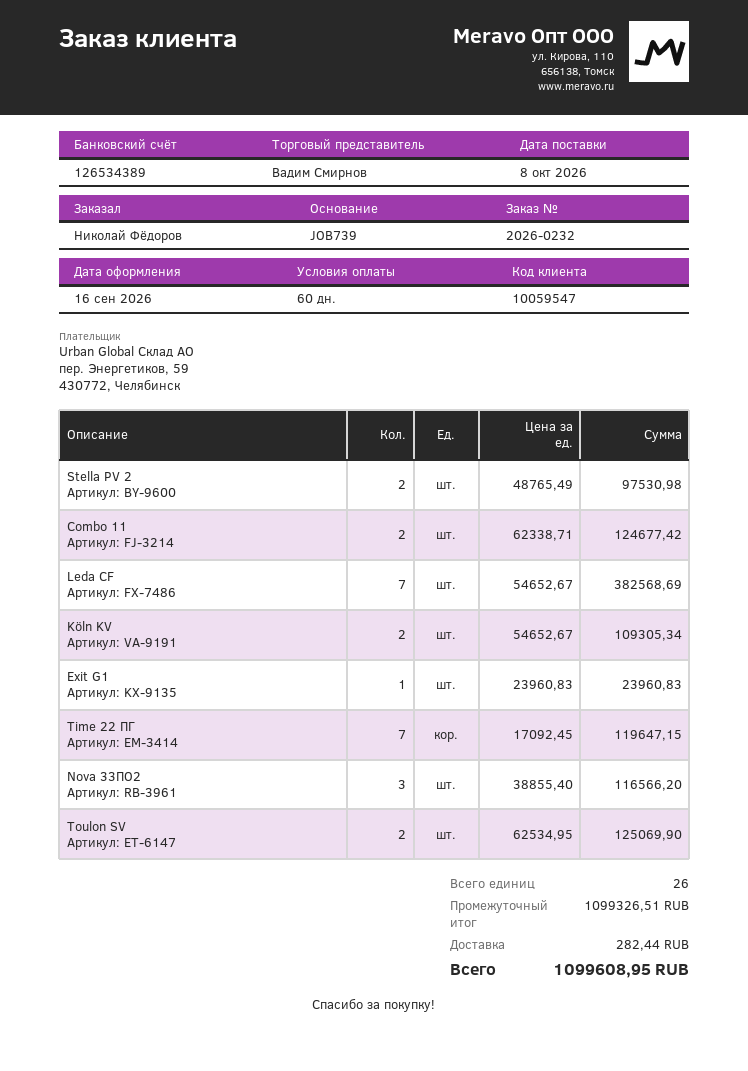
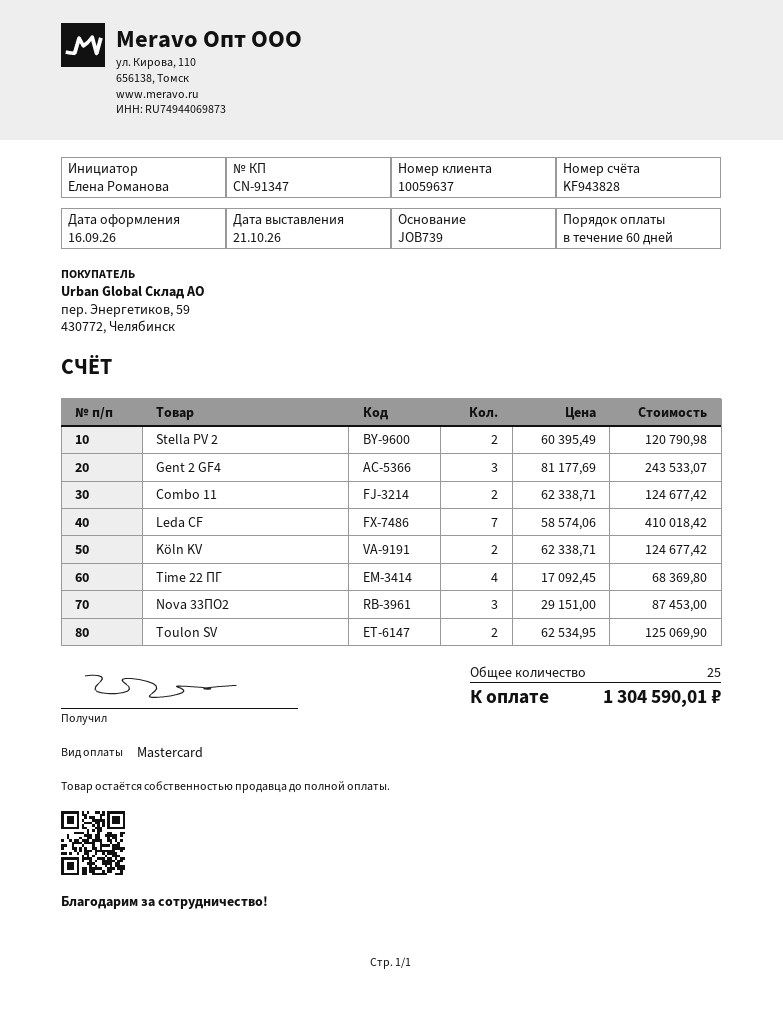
customer number: 10059547 -> 10059637
ordered by: Николай Фёдоров -> Елена Романова
Stella PV 2: 2 x 48765.49 = 97530.98 -> 2 x 60395.49 = 120790.98
Leda CF: 7 x 54652.67 = 382568.69 -> 7 x 58574.06 = 410018.42
Köln KV: 2 x 54652.67 = 109305.34 -> 2 x 62338.71 = 124677.42
Exit G1: 1 x 23960.83 = 23960.83 -> none
Time 22 ПГ: 7 x 17092.45 = 119647.15 -> 4 x 17092.45 = 68369.80
Nova 33ПО2: 3 x 38855.40 = 116566.20 -> 3 x 29151.00 = 87453.00
Gent 2 GF4: none -> 3 x 81177.69 = 243533.07
total quantity: 26 -> 25
shipping: 282.44 -> none
total: 1099608.95 -> 1304590.01

